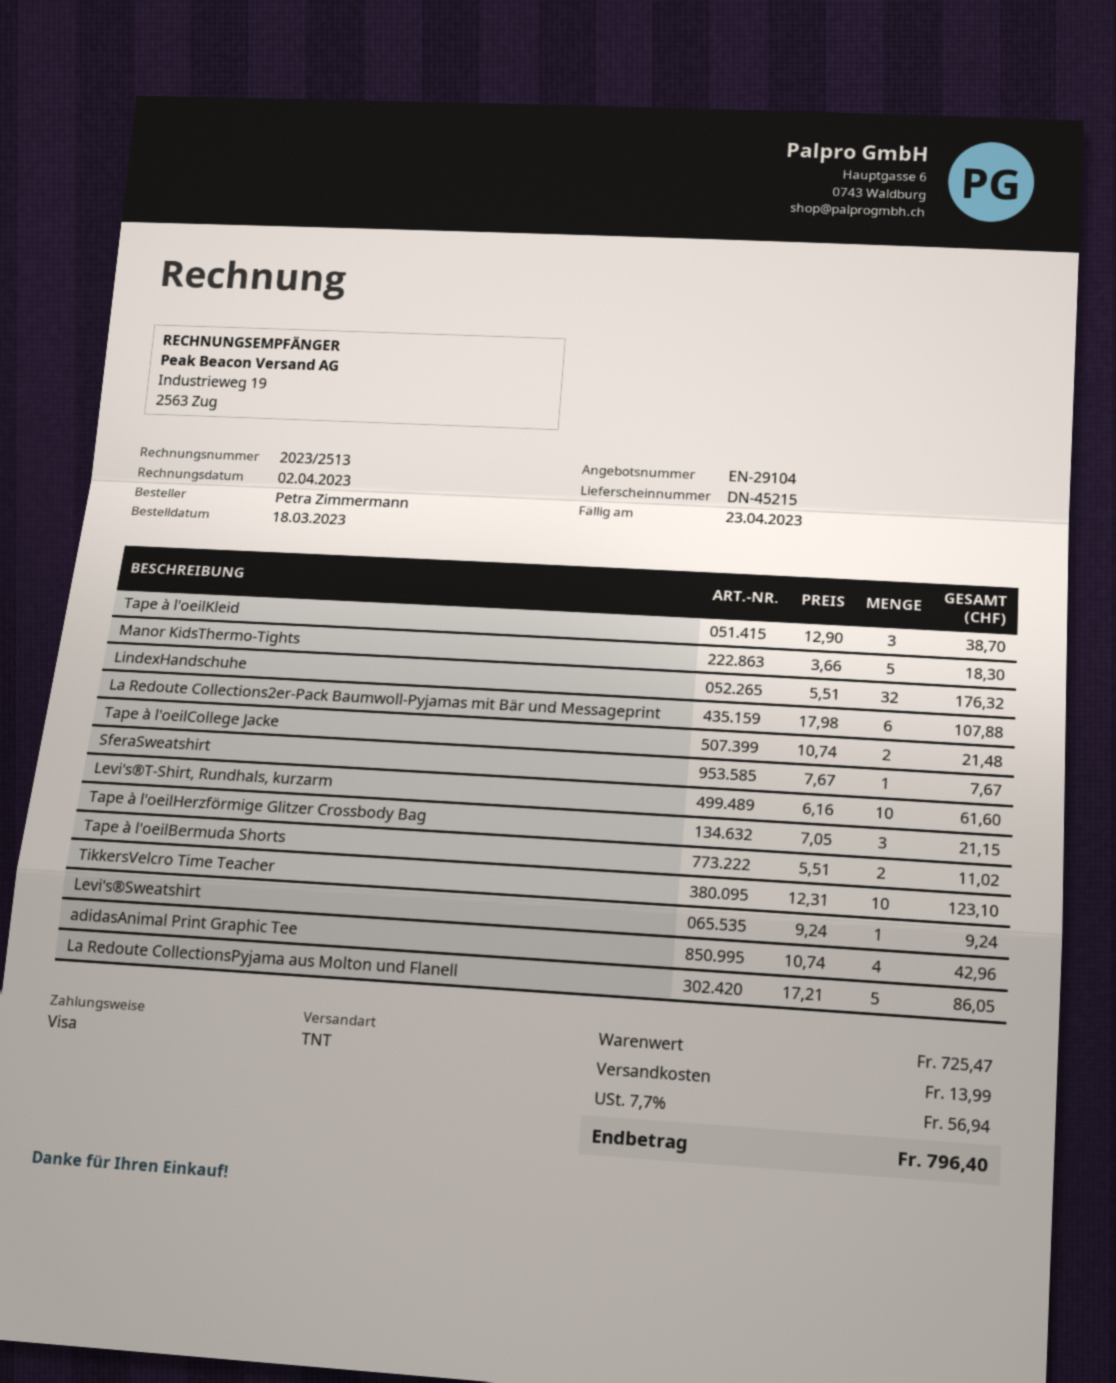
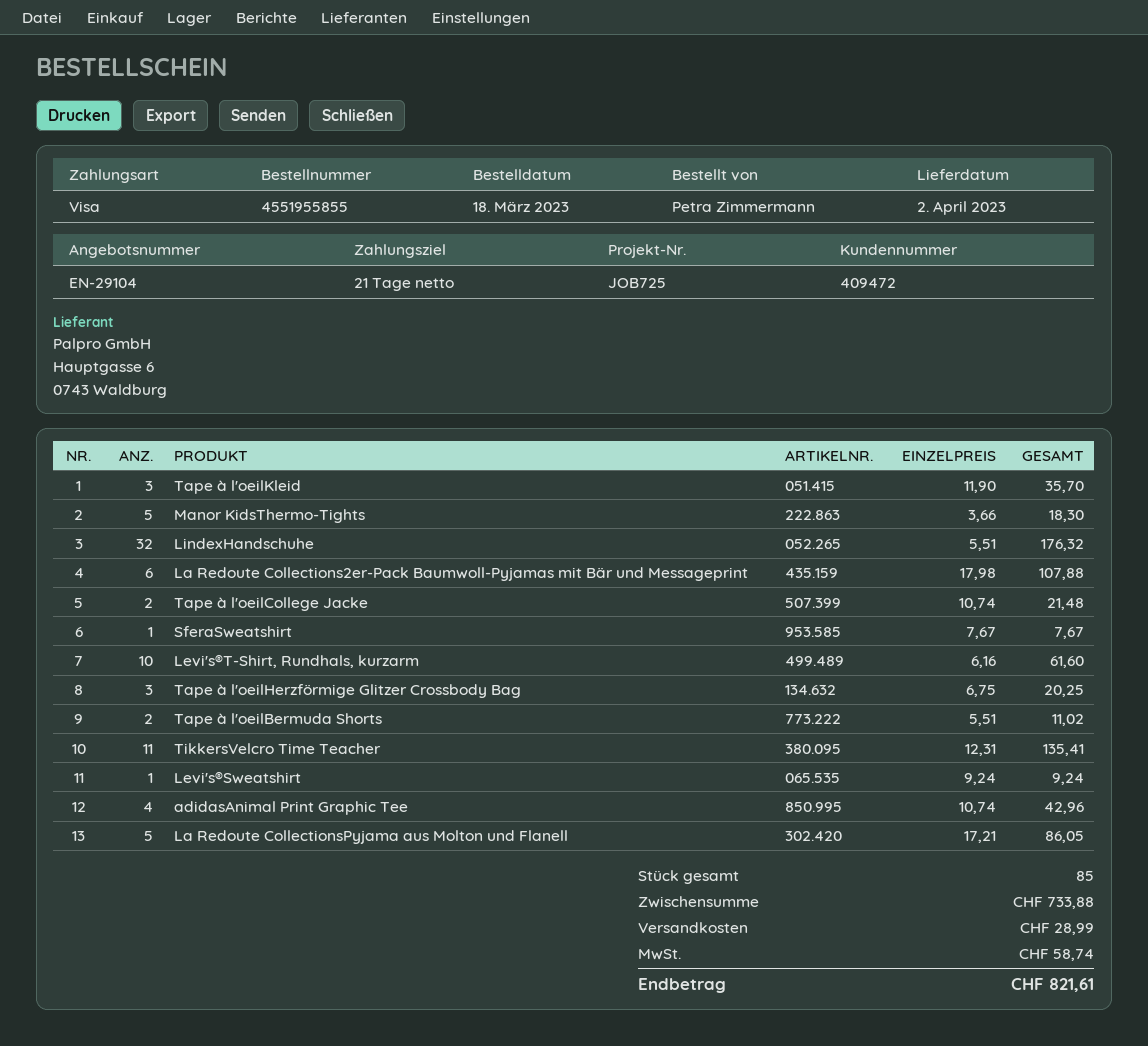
Tape à l'oeilKleid: 3 x 12.90 = 38.70 -> 3 x 11.90 = 35.70
Tape à l'oeilHerzförmige Glitzer Crossbody Bag: 3 x 7.05 = 21.15 -> 3 x 6.75 = 20.25
TikkersVelcro Time Teacher: 10 x 12.31 = 123.10 -> 11 x 12.31 = 135.41
subtotal: 725.47 -> 733.88
shipping: 13.99 -> 28.99
tax: 56.94 -> 58.74
total: 796.40 -> 821.61

